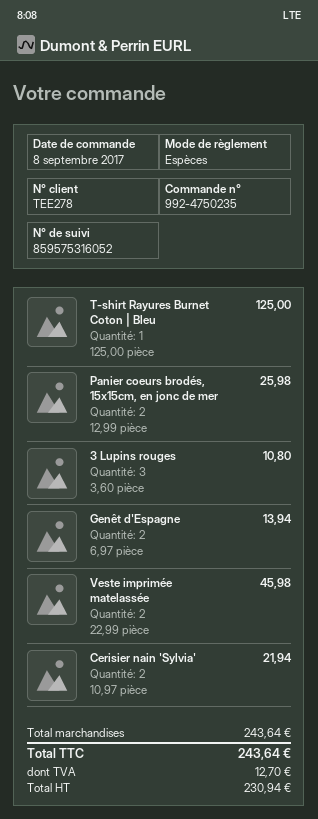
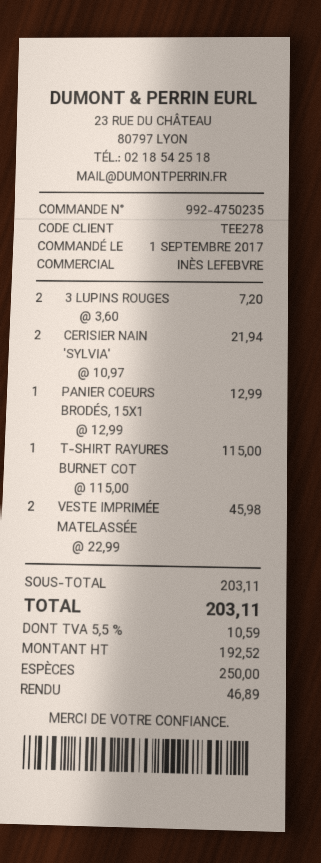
order date: 2017-09-08 -> 2017-09-01
T-shirt Rayures Burnet Coton | Bleu: 1 x 125.00 = 125.00 -> 1 x 115.00 = 115.00
Panier coeurs brodés, 15x15cm, en jonc de mer: 2 x 12.99 = 25.98 -> 1 x 12.99 = 12.99
3 Lupins rouges: 3 x 3.60 = 10.80 -> 2 x 3.60 = 7.20
Genêt d'Espagne: 2 x 6.97 = 13.94 -> none
subtotal: 243.64 -> 203.11
net: 230.94 -> 192.52
tax: 12.70 -> 10.59
total: 243.64 -> 203.11

